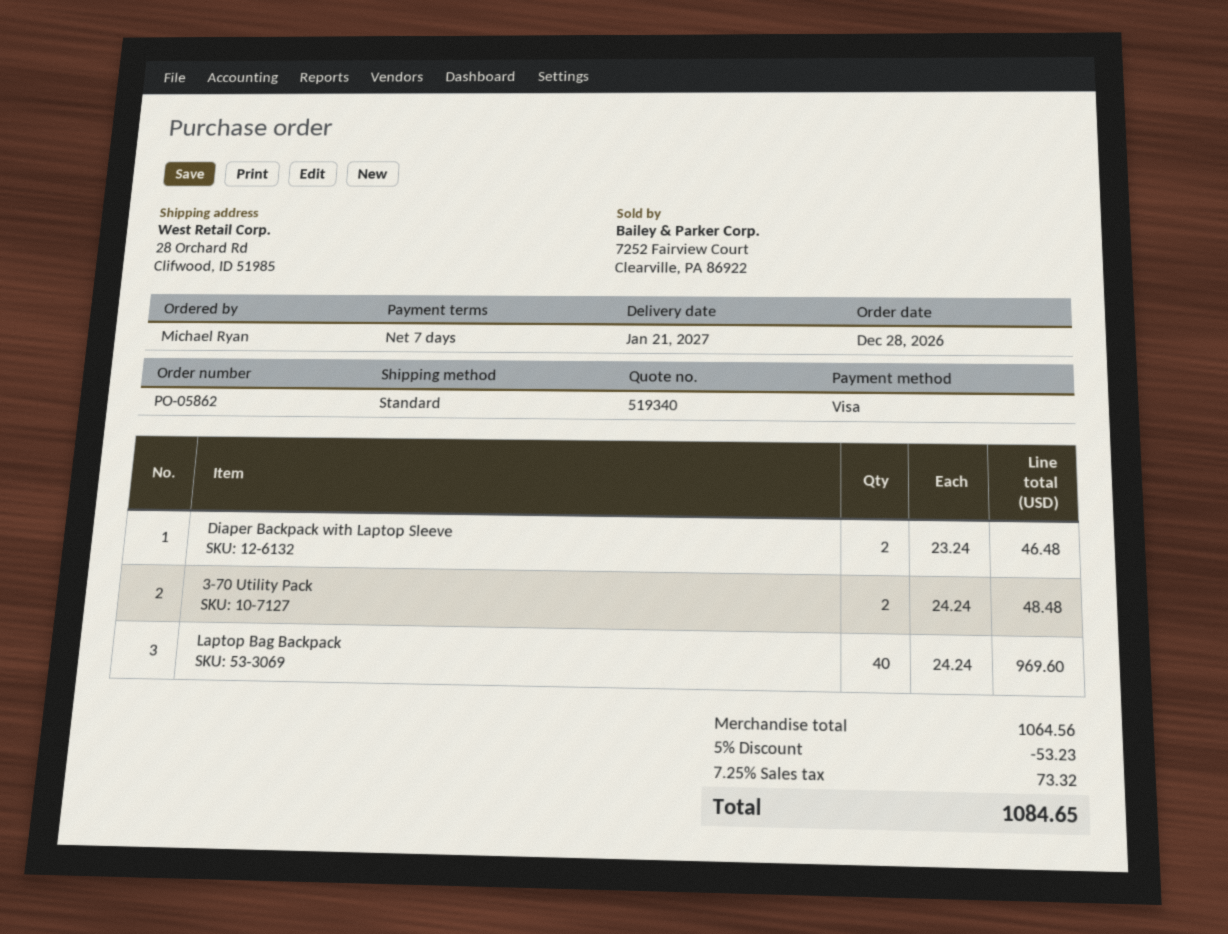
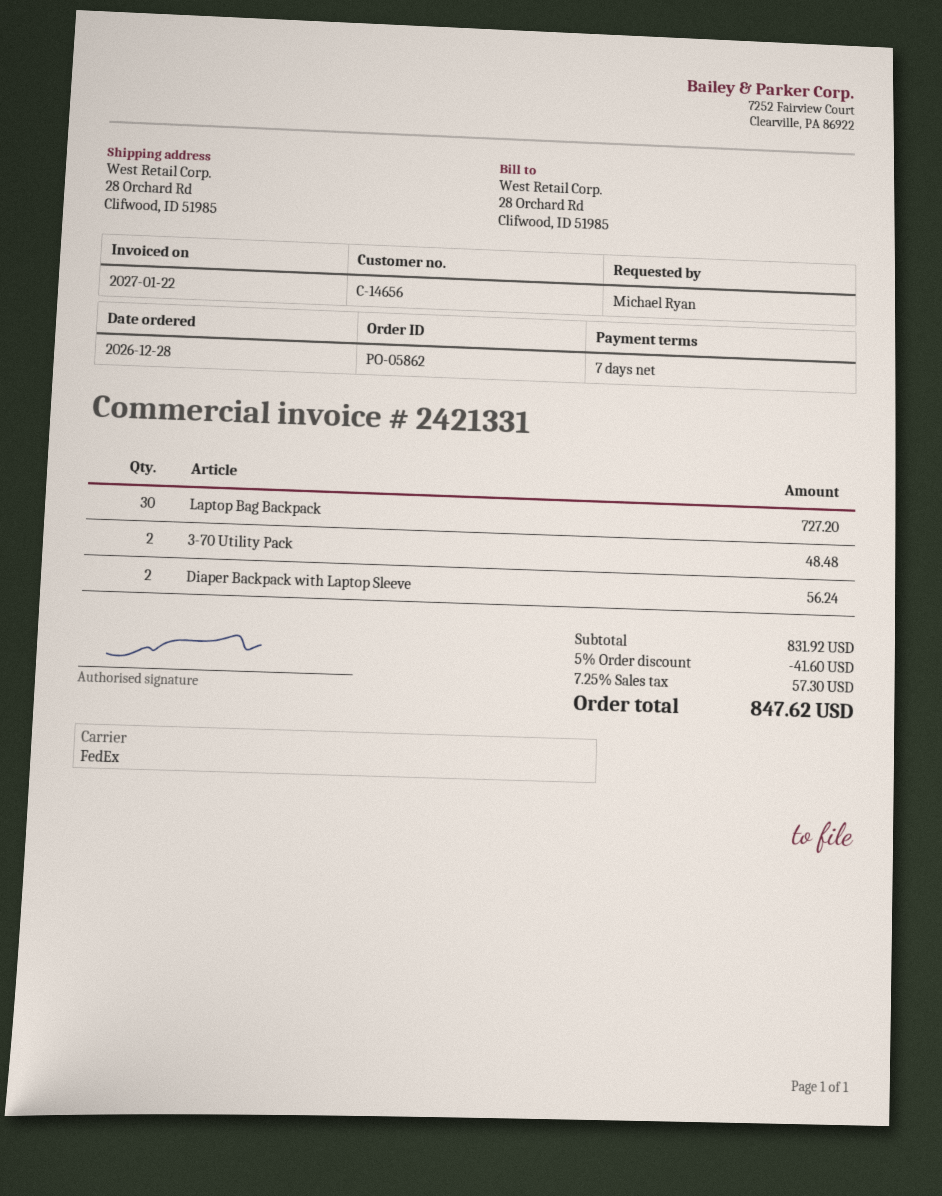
shipping method: standard -> FedEx
Diaper Backpack with Laptop Sleeve: 2 for 46.48 -> 2 for 56.24
Laptop Bag Backpack: 40 for 969.60 -> 30 for 727.20
subtotal: 1064.56 -> 831.92
discount: 5% = 53.23 -> 5% = 41.60
tax: 7.25% = 73.32 -> 7.25% = 57.30
total: 1084.65 -> 847.62

